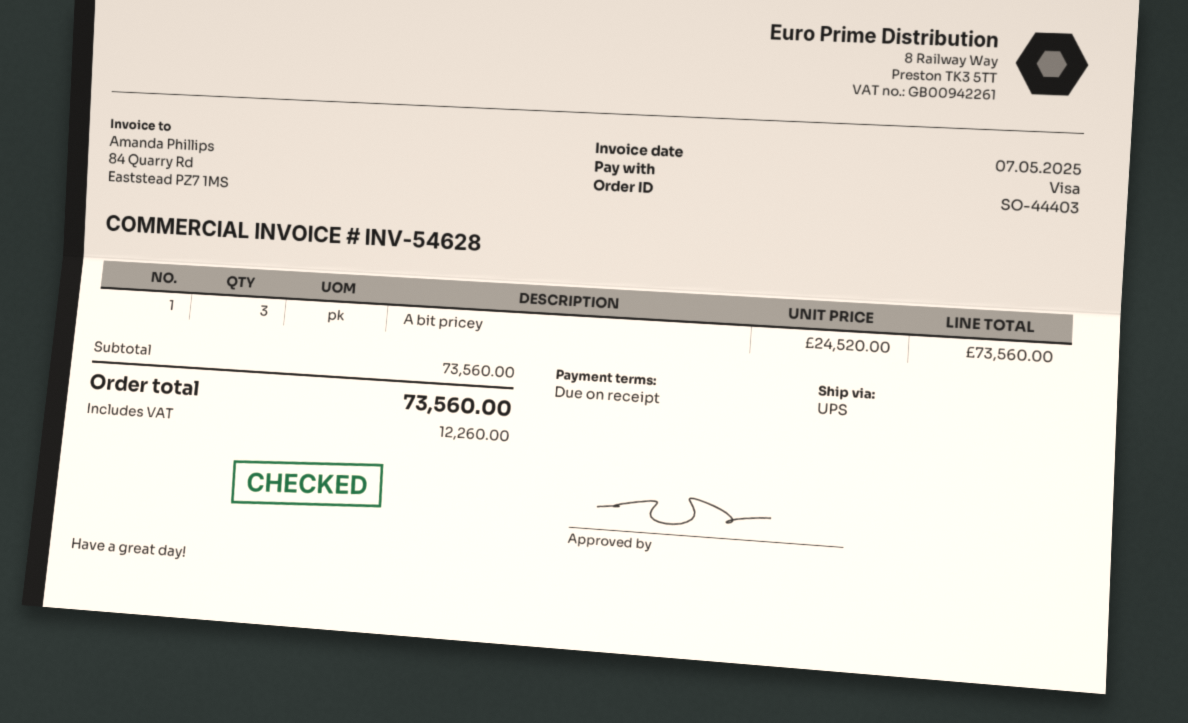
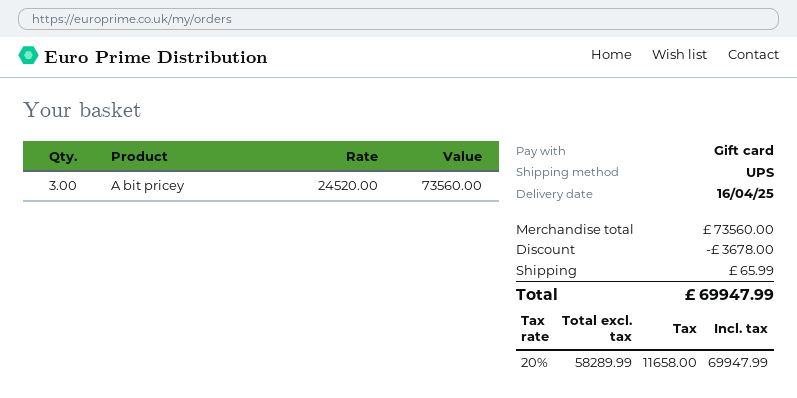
payment method: Visa -> gift card
discount: none -> 3678.00
shipping: none -> 65.99
tax: 12260.00 -> 11658.00
total: 73560.00 -> 69947.99

